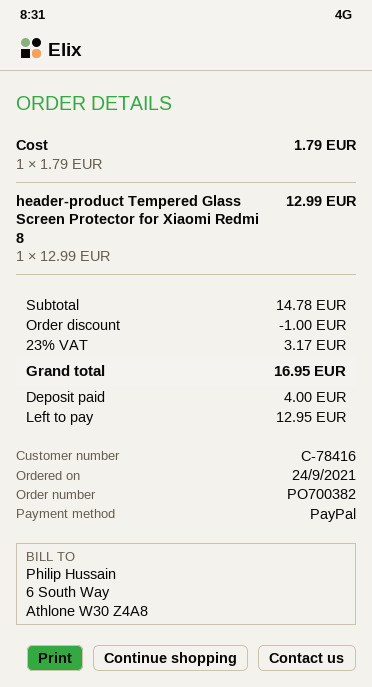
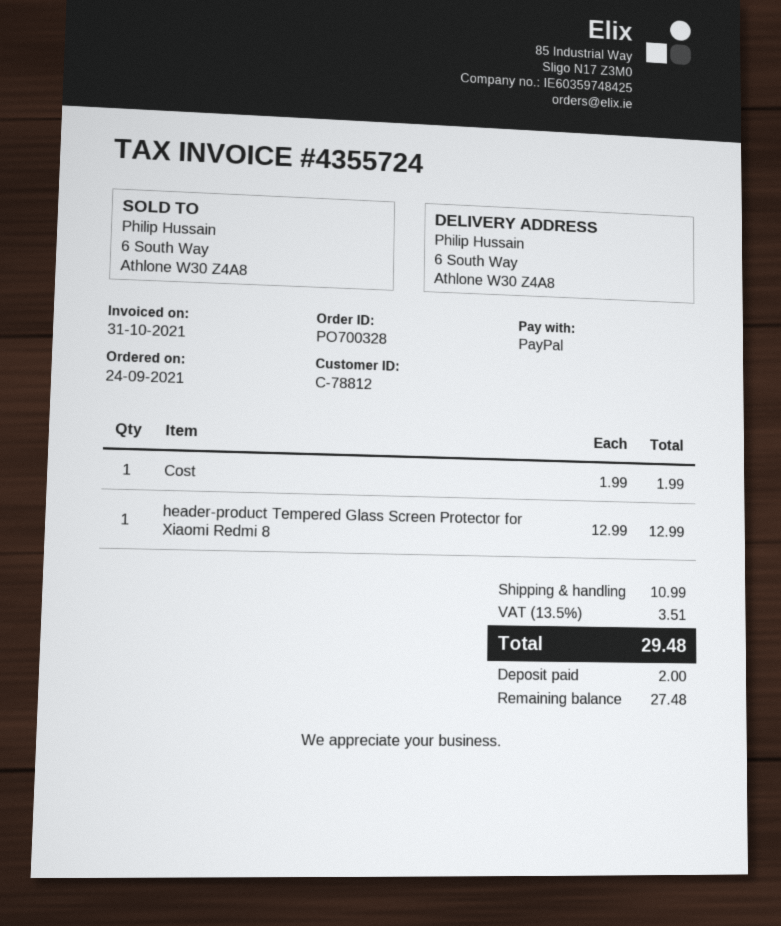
order number: PO700382 -> PO700328
customer number: C-78416 -> C-78812
Cost: 1 x 1.79 = 1.79 -> 1 x 1.99 = 1.99
discount: 1.00 -> none
shipping: none -> 10.99
tax: 23% = 3.17 -> 13.5% = 3.51
total: 16.95 -> 29.48
deposit: 4.00 -> 2.00
balance: 12.95 -> 27.48

